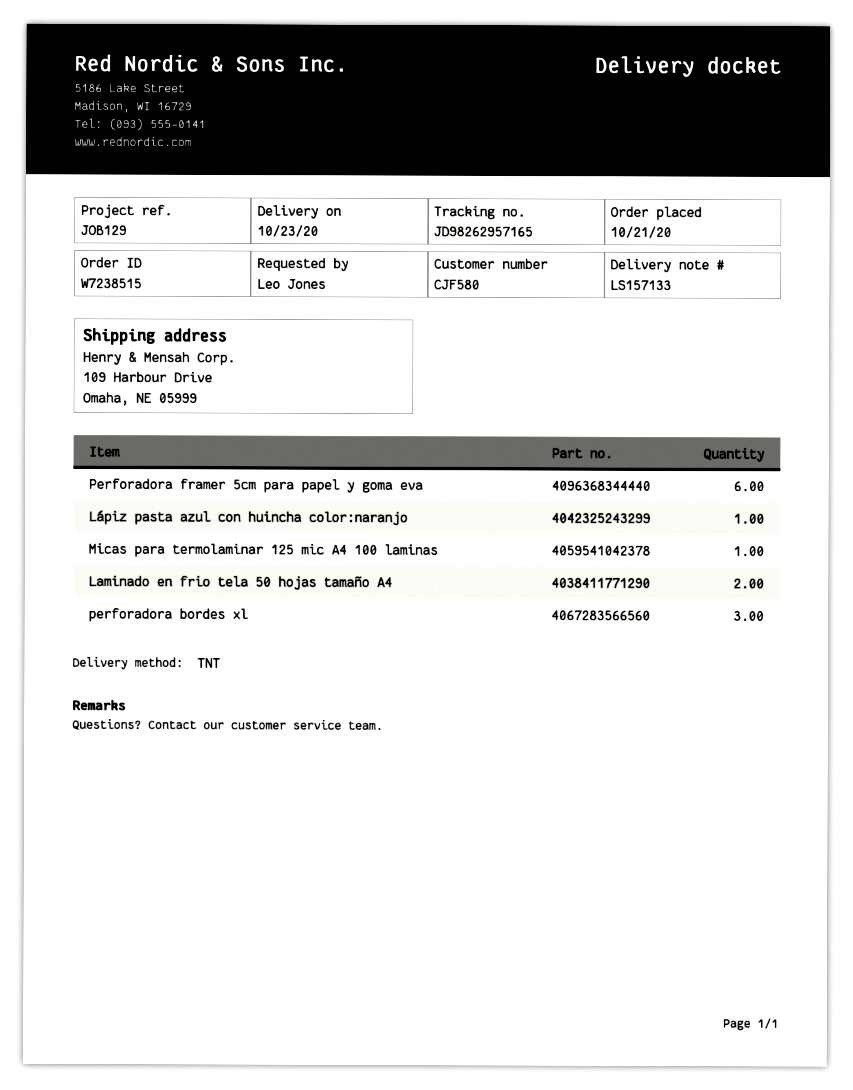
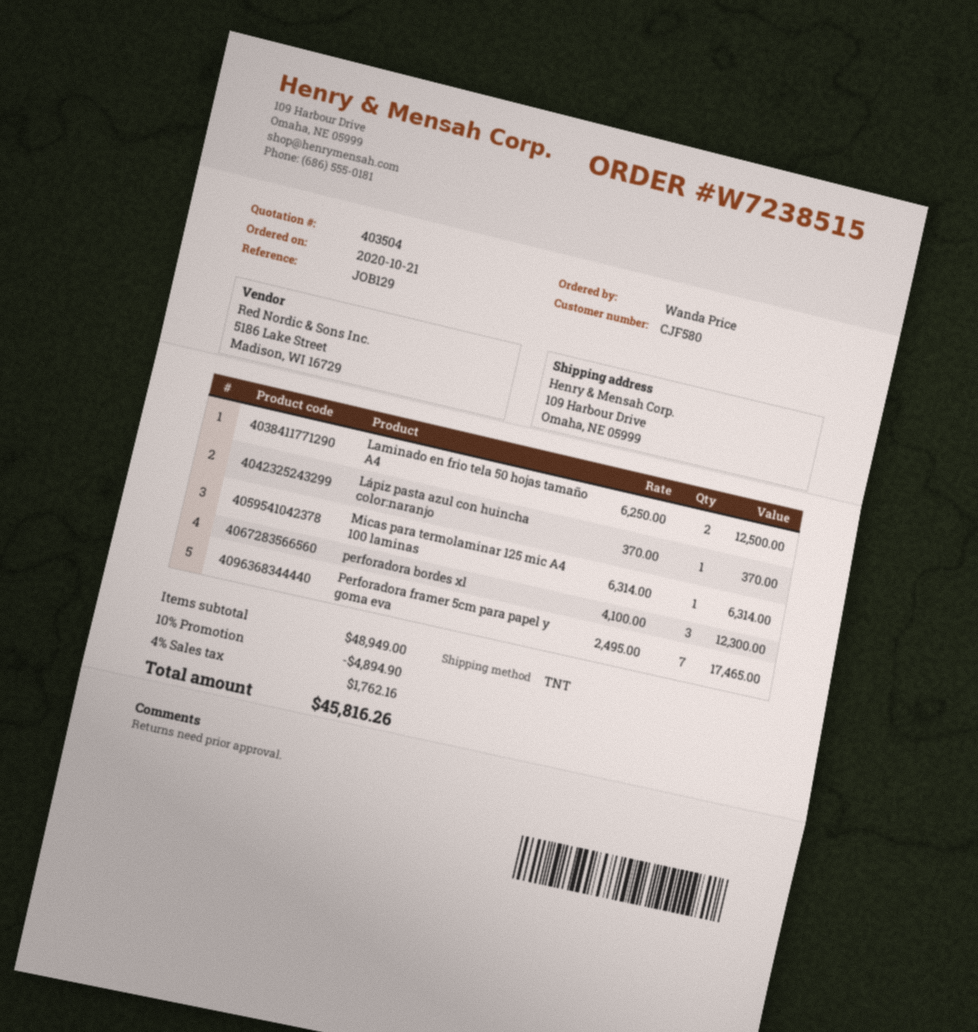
ordered by: Leo Jones -> Wanda Price
Perforadora framer 5cm para papel y goma eva: 6 -> 7

